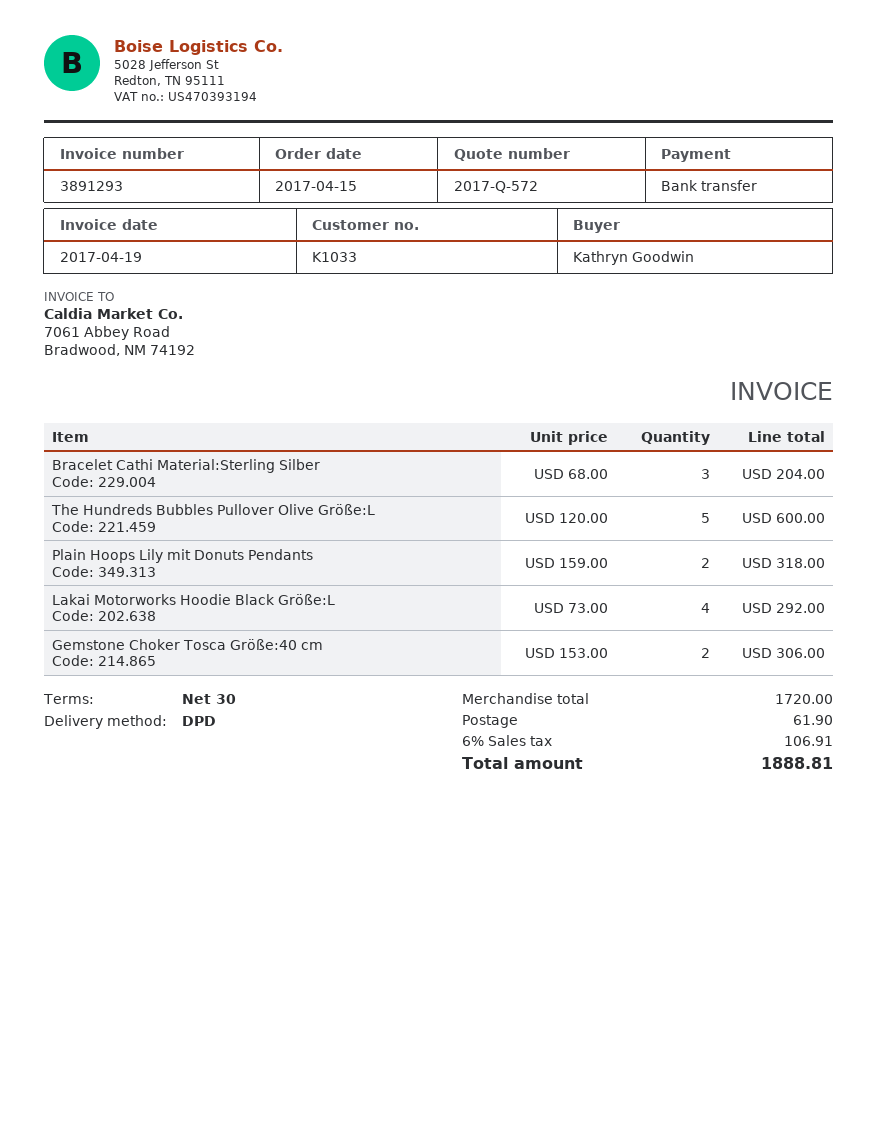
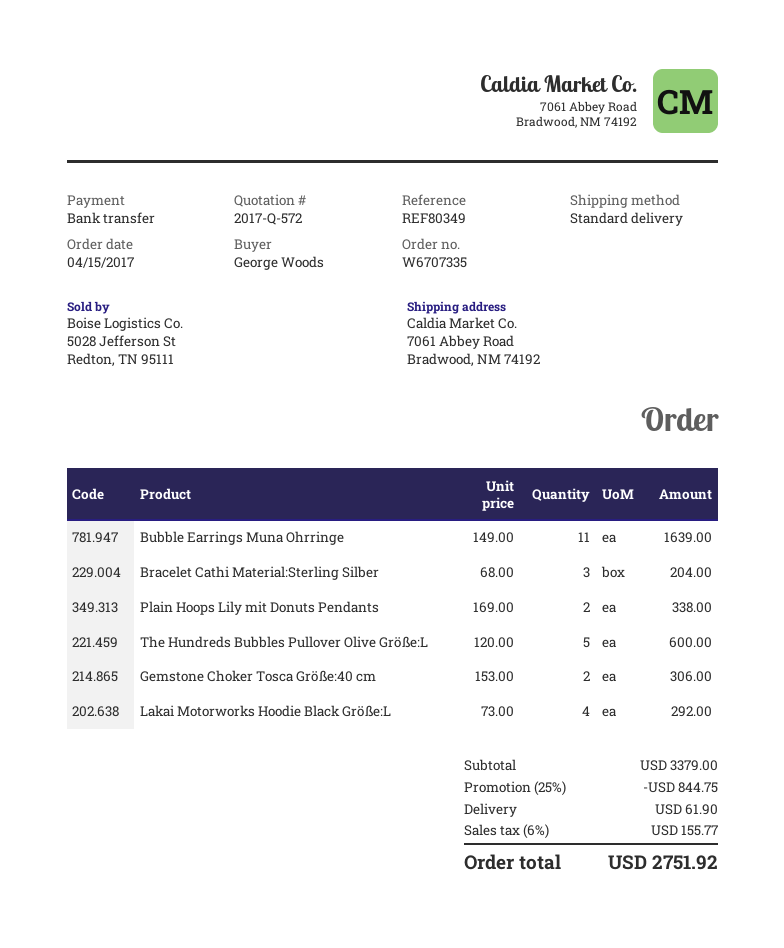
ordered by: Kathryn Goodwin -> George Woods
shipping method: DPD -> standard
Plain Hoops Lily mit Donuts Pendants: 2 x 159.00 = 318.00 -> 2 x 169.00 = 338.00
Bubble Earrings Muna Ohrringe: none -> 11 x 149.00 = 1639.00
subtotal: 1720.00 -> 3379.00
discount: none -> 25% = 844.75
tax: 6% = 106.91 -> 6% = 155.77
total: 1888.81 -> 2751.92

